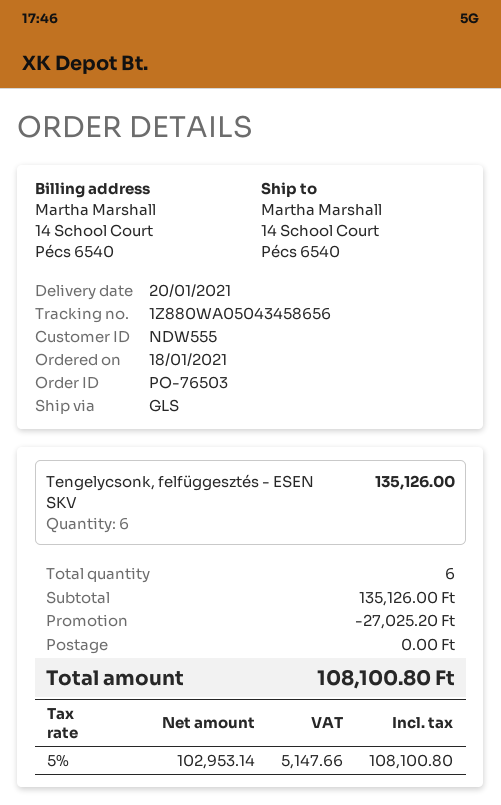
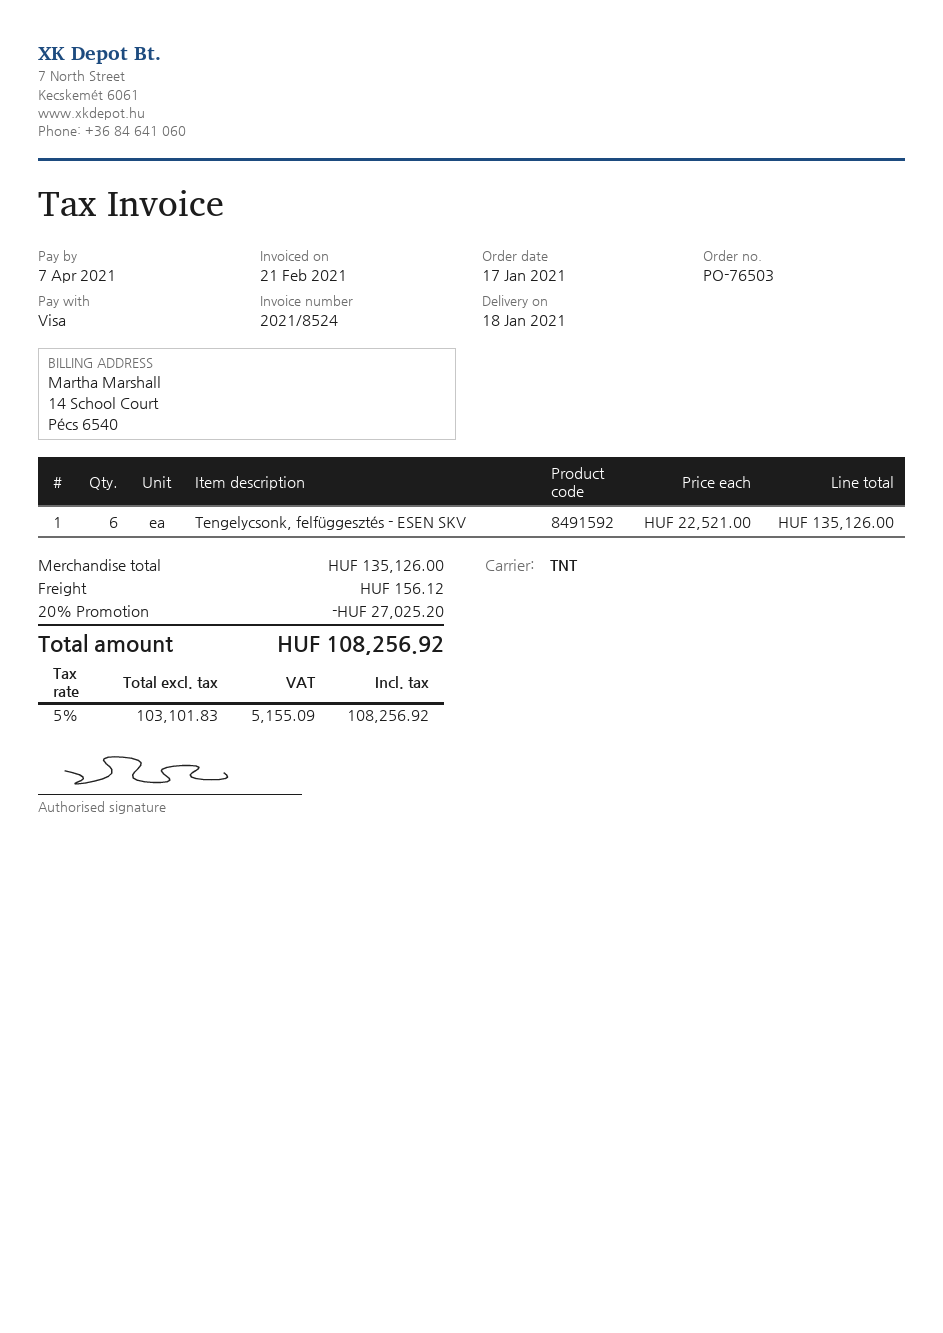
order date: 2021-01-18 -> 2021-01-17
delivery date: 2021-01-20 -> 2021-01-18
shipping method: GLS -> TNT
shipping: 0.00 -> 156.12
net: 102953.14 -> 103101.83
tax: 5% = 5147.66 -> 5% = 5155.09
total: 108100.80 -> 108256.92

